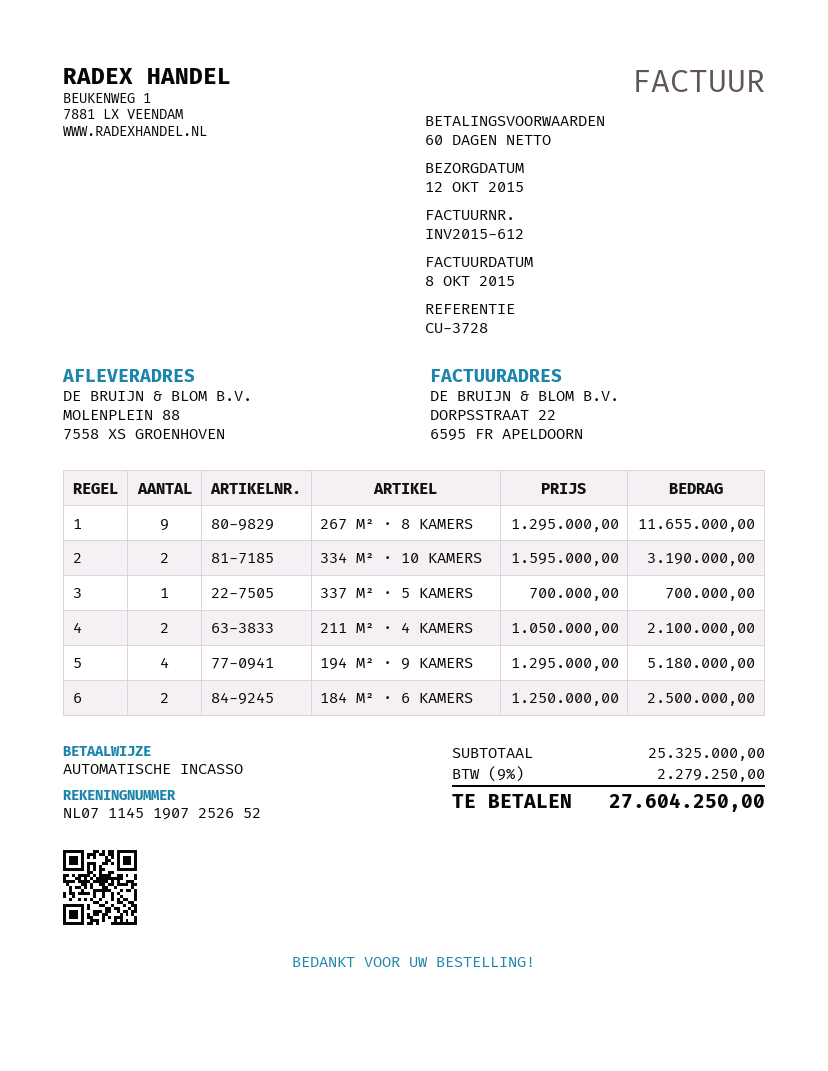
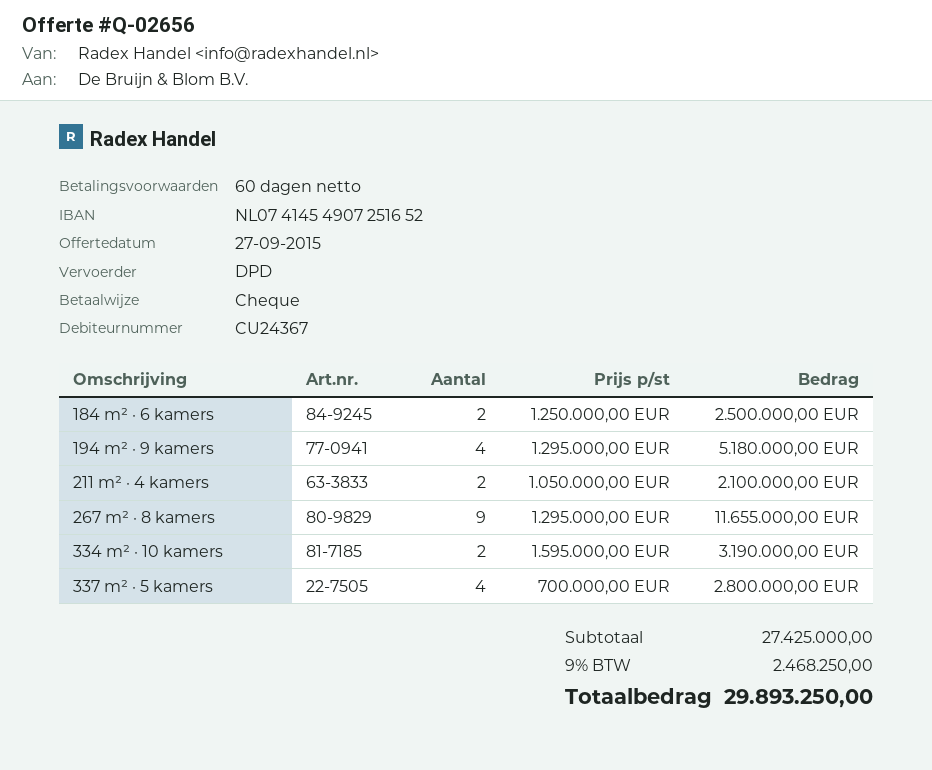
payment method: direct debit -> cheque
bank account: NL0711451907252652 -> NL0741454907251652
337 M² · 5 KAMERS: 1 x 700000.00 = 700000.00 -> 4 x 700000.00 = 2800000.00
subtotal: 25325000.00 -> 27425000.00
tax: 9% = 2279250.00 -> 9% = 2468250.00
total: 27604250.00 -> 29893250.00

